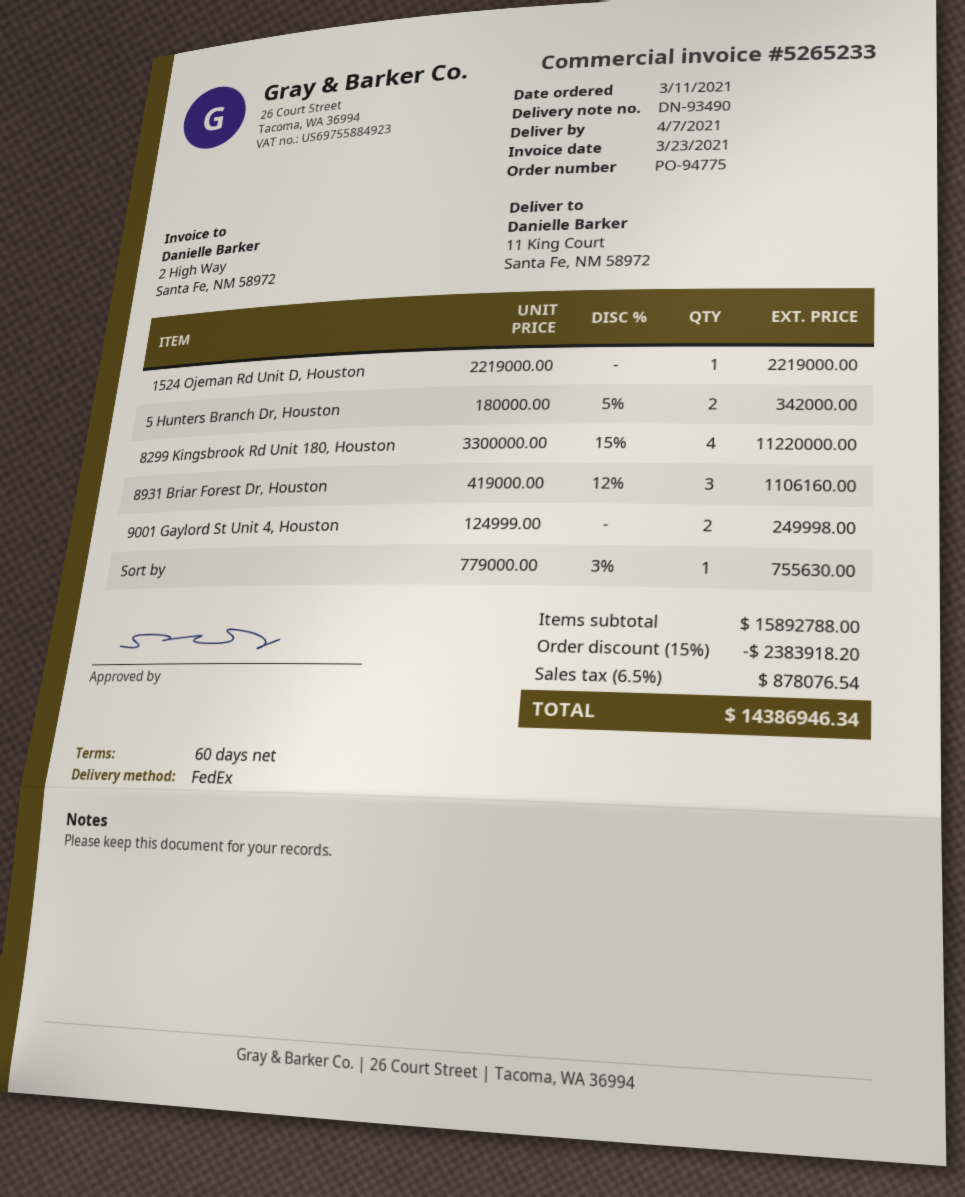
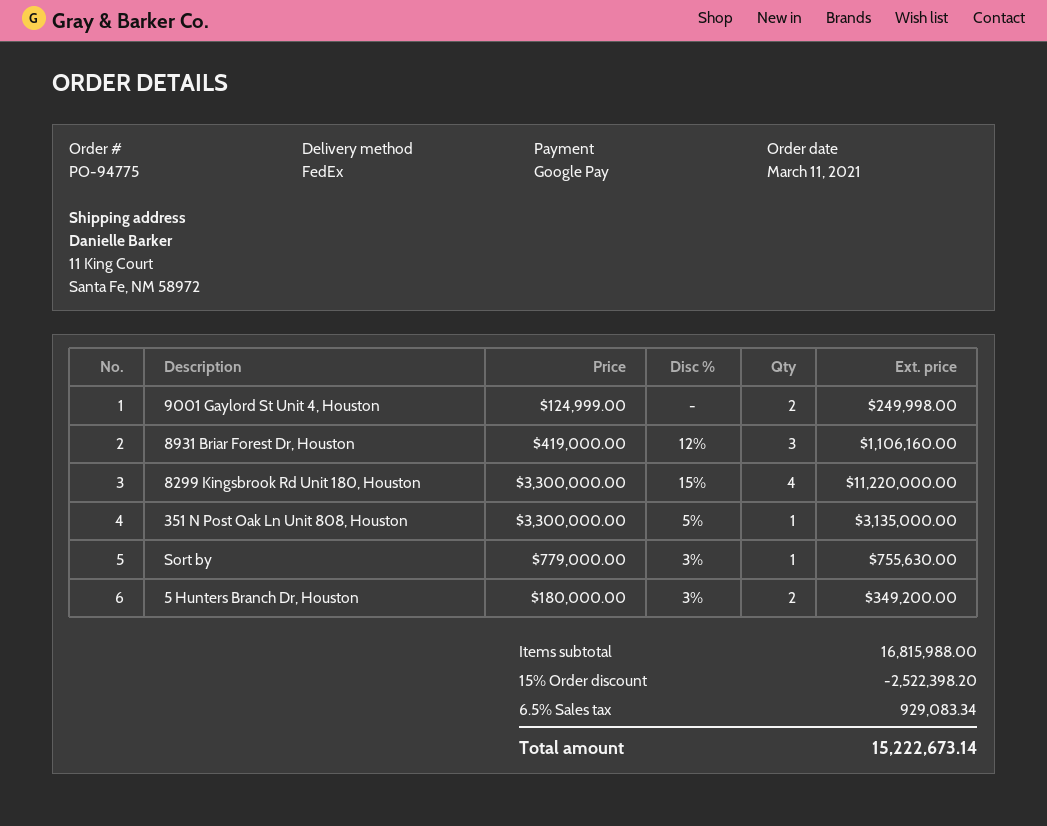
1524 Ojeman Rd Unit D, Houston: 1 x 2219000.00 = 2219000.00 -> none
5 Hunters Branch Dr, Houston: 2 x 180000.00 - 5% = 342000.00 -> 2 x 180000.00 - 3% = 349200.00
351 N Post Oak Ln Unit 808, Houston: none -> 1 x 3300000.00 - 5% = 3135000.00
subtotal: 15892788.00 -> 16815988.00
discount: 15% = 2383918.20 -> 15% = 2522398.20
tax: 6.5% = 878076.54 -> 6.5% = 929083.34
total: 14386946.34 -> 15222673.14

